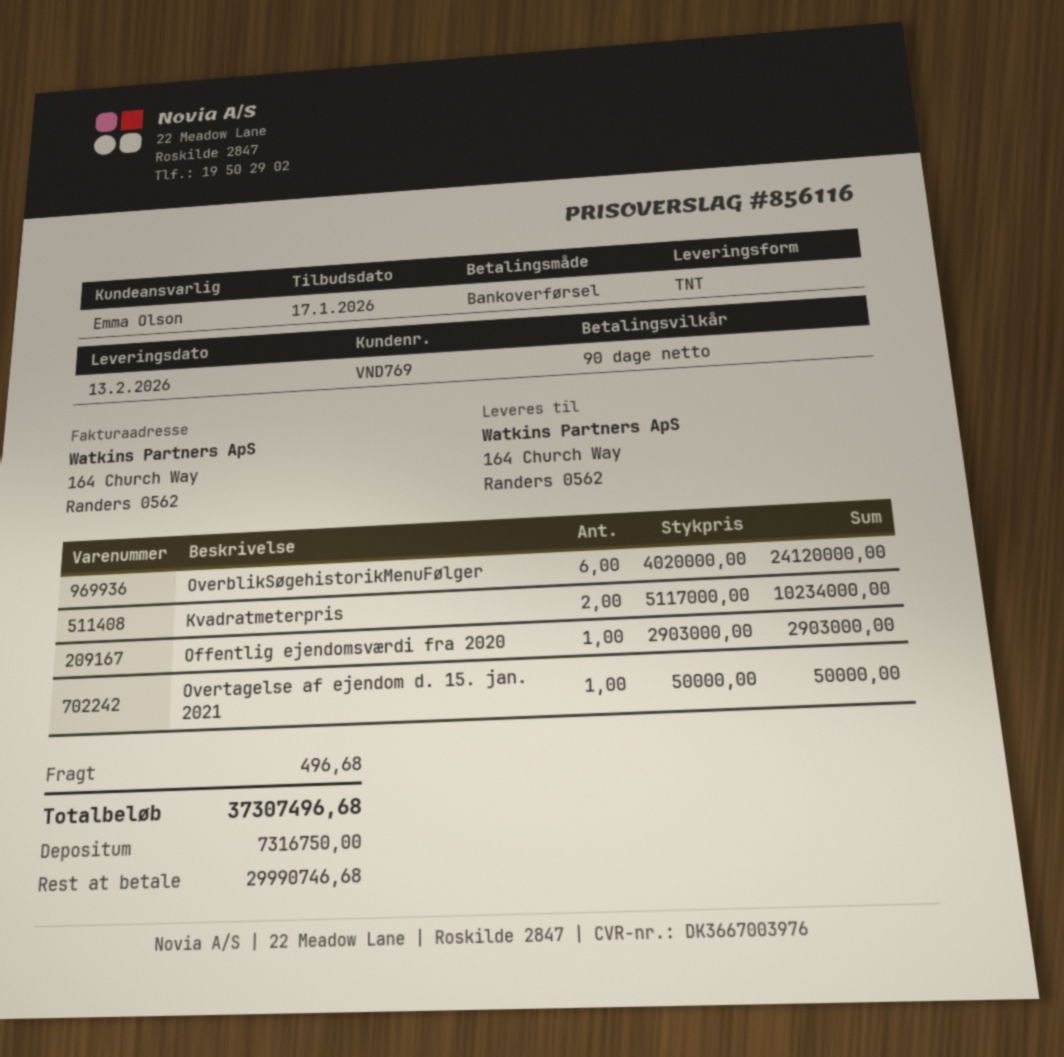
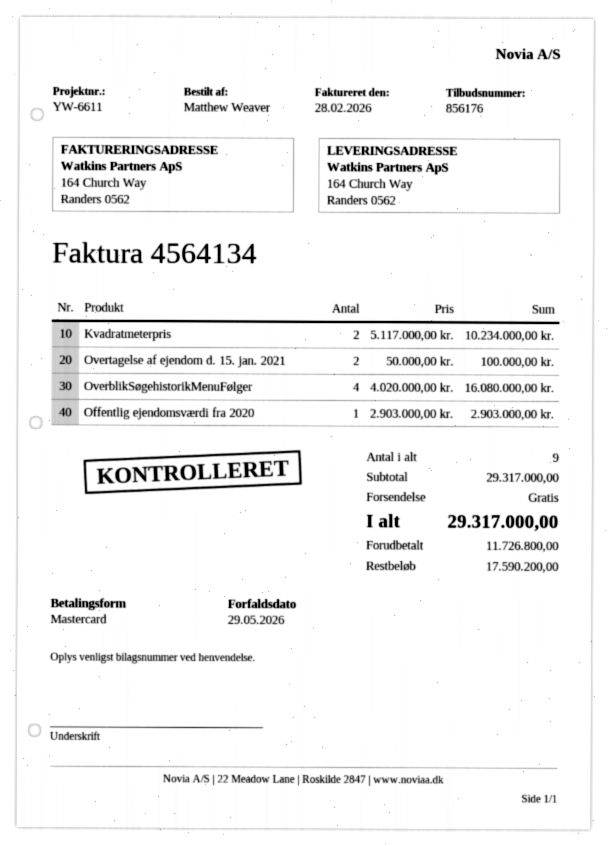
quote number: 856116 -> 856176
payment method: bank transfer -> Mastercard
OverblikSøgehistorikMenuFølger: 6 x 4020000.00 = 24120000.00 -> 4 x 4020000.00 = 16080000.00
Overtagelse af ejendom d. 15. jan. 2021: 1 x 50000.00 = 50000.00 -> 2 x 50000.00 = 100000.00
shipping: 496.68 -> 0.00
total: 37307496.68 -> 29317000.00
deposit: 7316750.00 -> 11726800.00
balance: 29990746.68 -> 17590200.00

